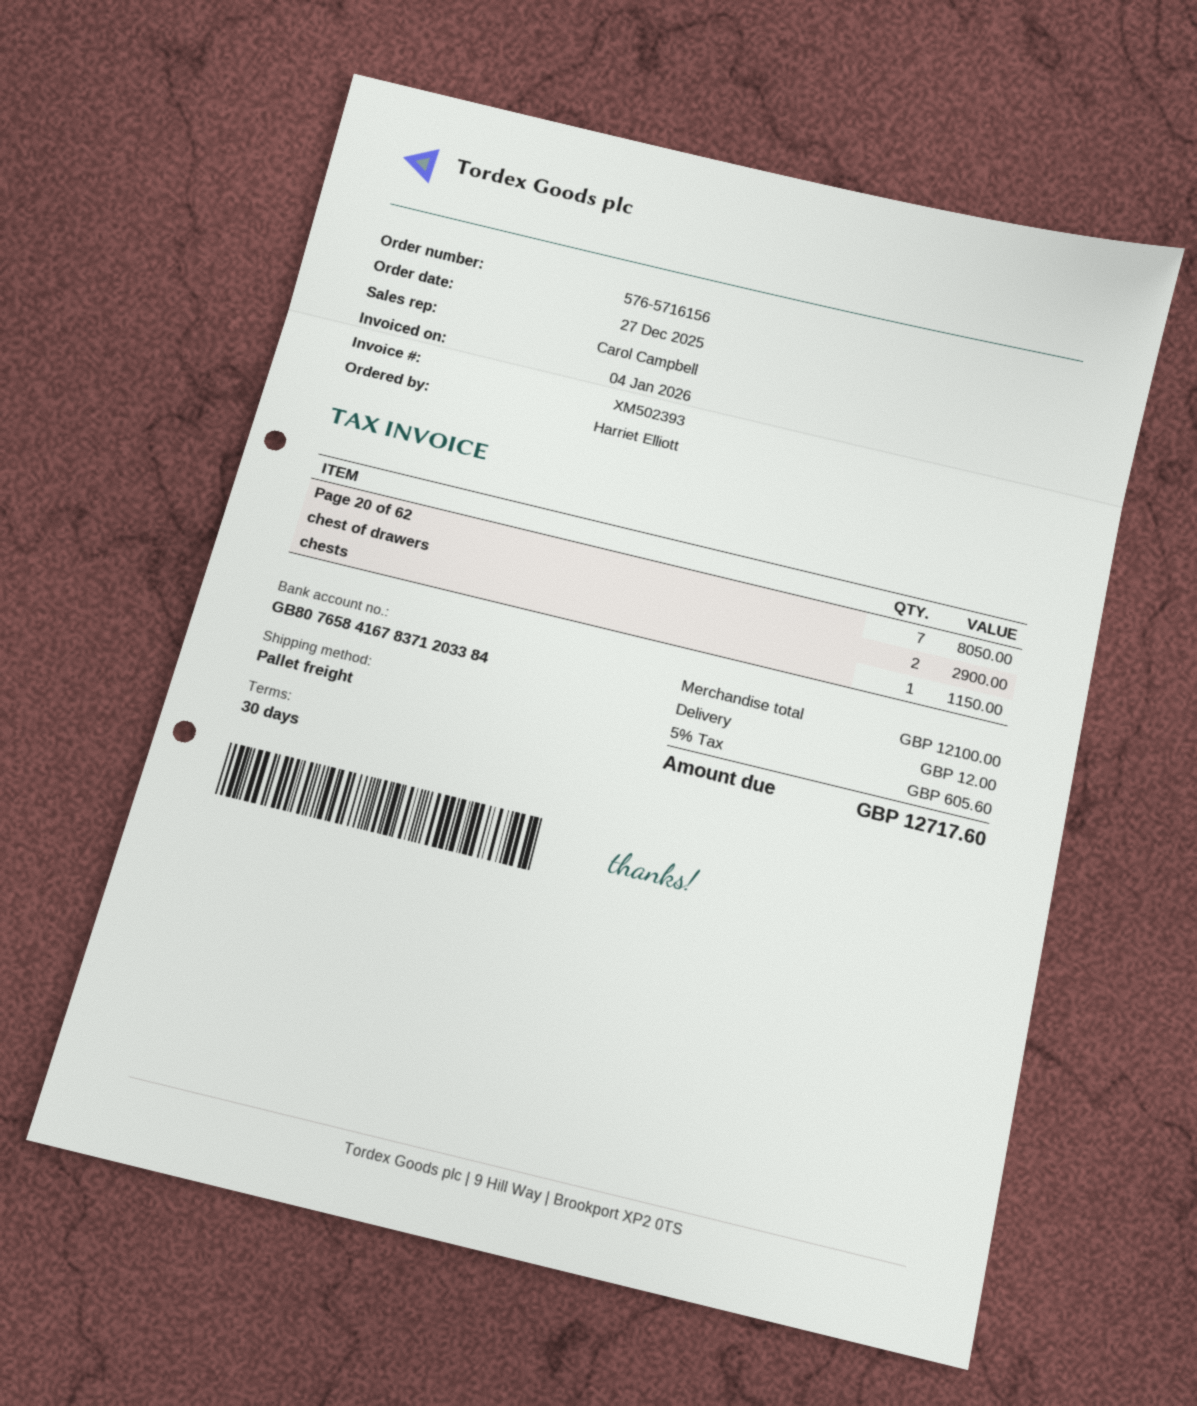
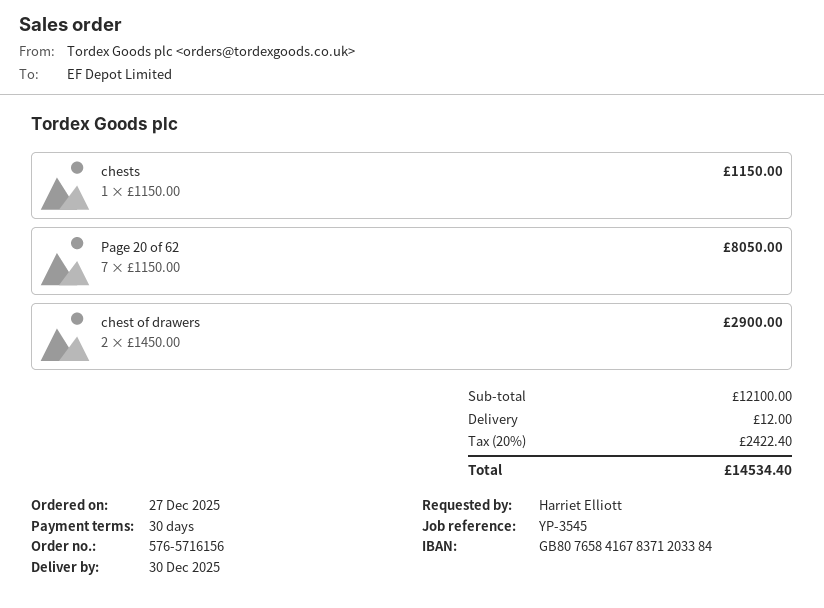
tax: 5% = 605.60 -> 20% = 2422.40
total: 12717.60 -> 14534.40

